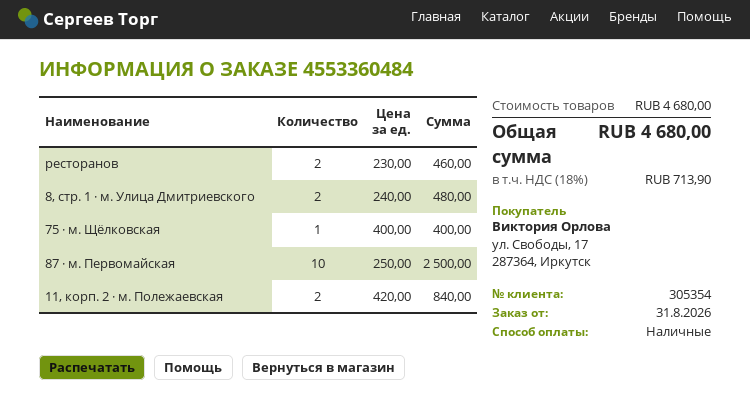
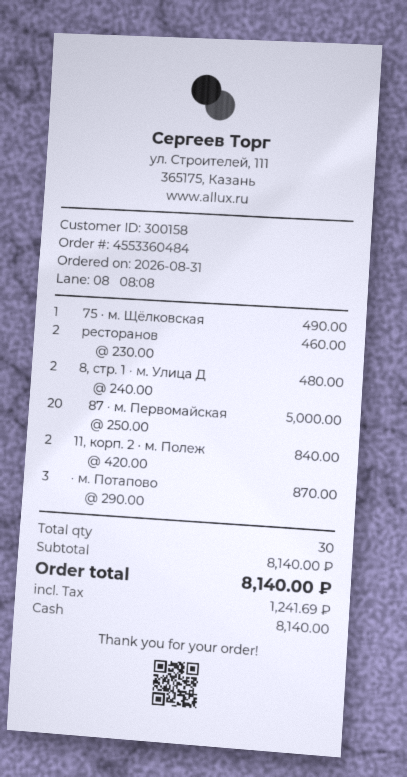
customer number: 305354 -> 300158
75 · м. Щёлковская: 1 x 400.00 = 400.00 -> 1 x 490.00 = 490.00
87 · м. Первомайская: 10 x 250.00 = 2500.00 -> 20 x 250.00 = 5000.00
· м. Потапово: none -> 3 x 290.00 = 870.00
subtotal: 4680.00 -> 8140.00
tax: 713.90 -> 1241.69
total: 4680.00 -> 8140.00

